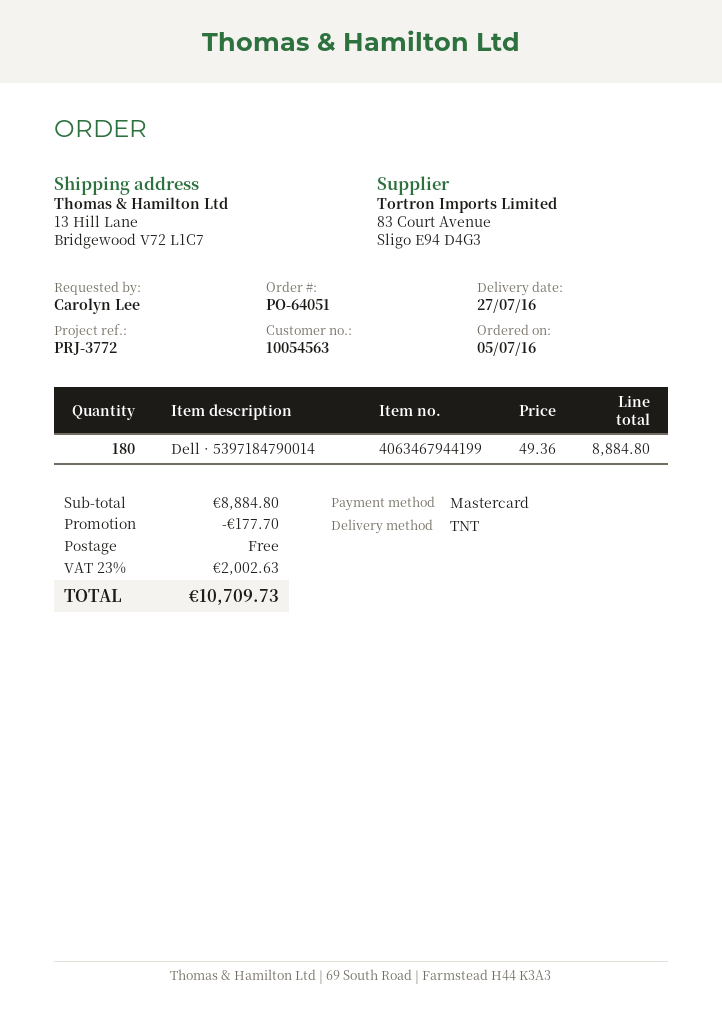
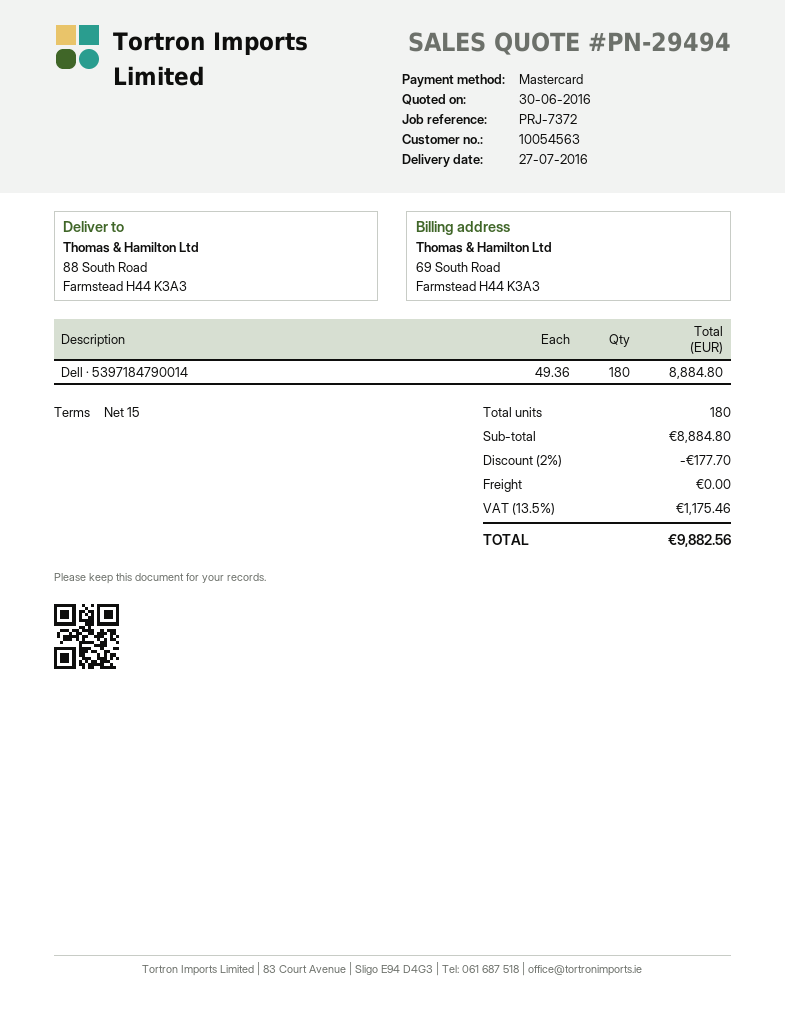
reference: PRJ-3772 -> PRJ-7372
ship to: 13 Hill Lane, Bridgewood V72 L1C7 -> 88 South Road, Farmstead H44 K3A3
tax: 23% = 2002.63 -> 13.5% = 1175.46
total: 10709.73 -> 9882.56

